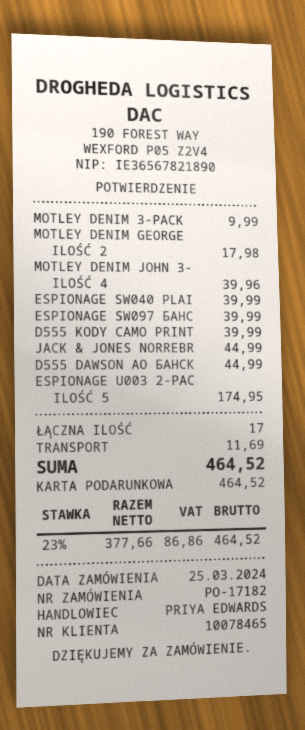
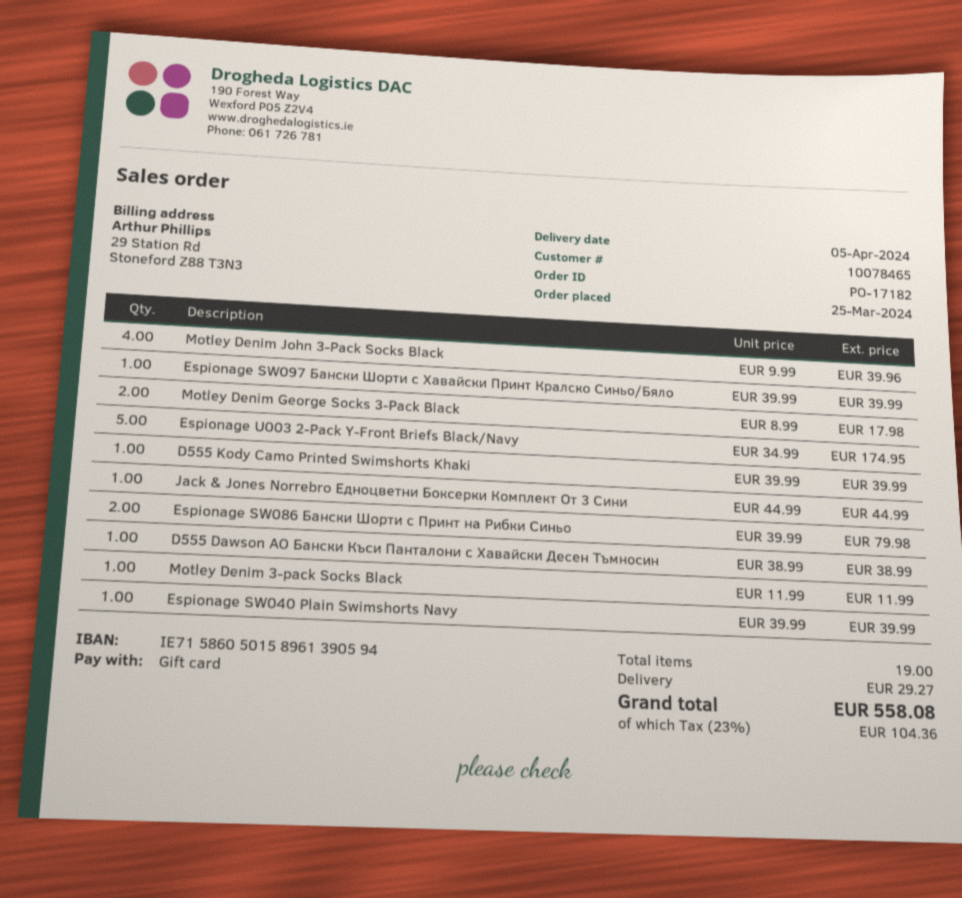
MOTLEY DENIM 3-PACK: 1 for 9.99 -> 1 for 11.99
D555 DAWSON AO БАНСК: 1 for 44.99 -> 1 for 38.99
Espionage SW086 Бански Шорти с Принт на Рибки Синьо: none -> 2 for 79.98
total quantity: 17 -> 19
shipping: 11.69 -> 29.27
tax: 23% = 86.86 -> 23% = 104.36
total: 464.52 -> 558.08

